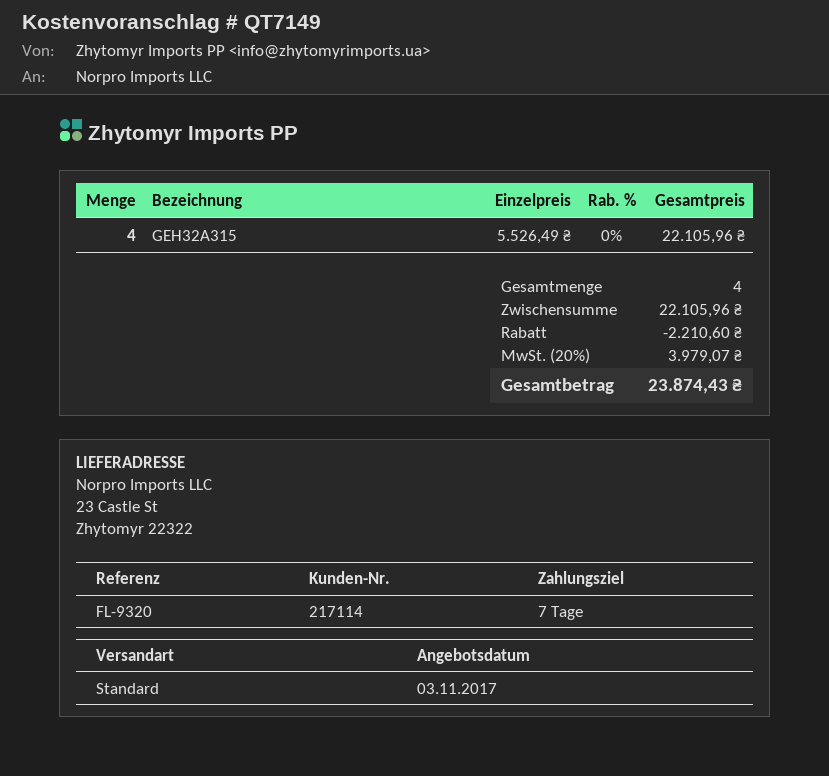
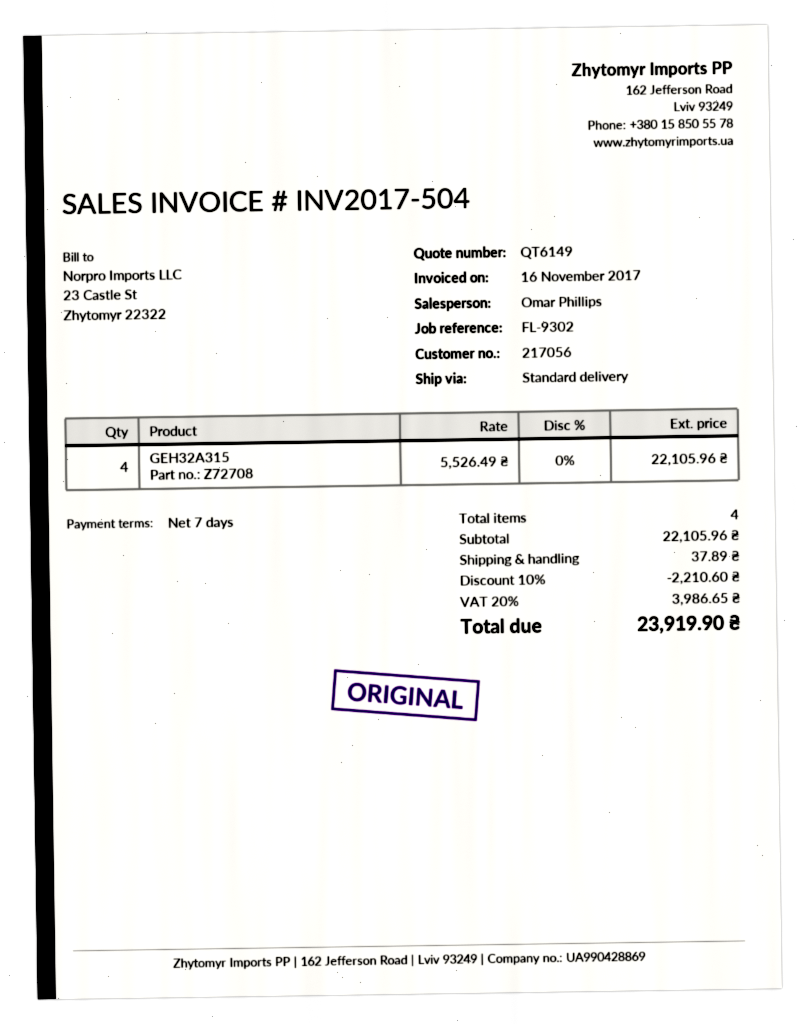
quote number: QT7149 -> QT6149
customer number: 217114 -> 217056
reference: FL-9320 -> FL-9302
shipping: none -> 37.89
tax: 20% = 3979.07 -> 20% = 3986.65
total: 23874.43 -> 23919.90

